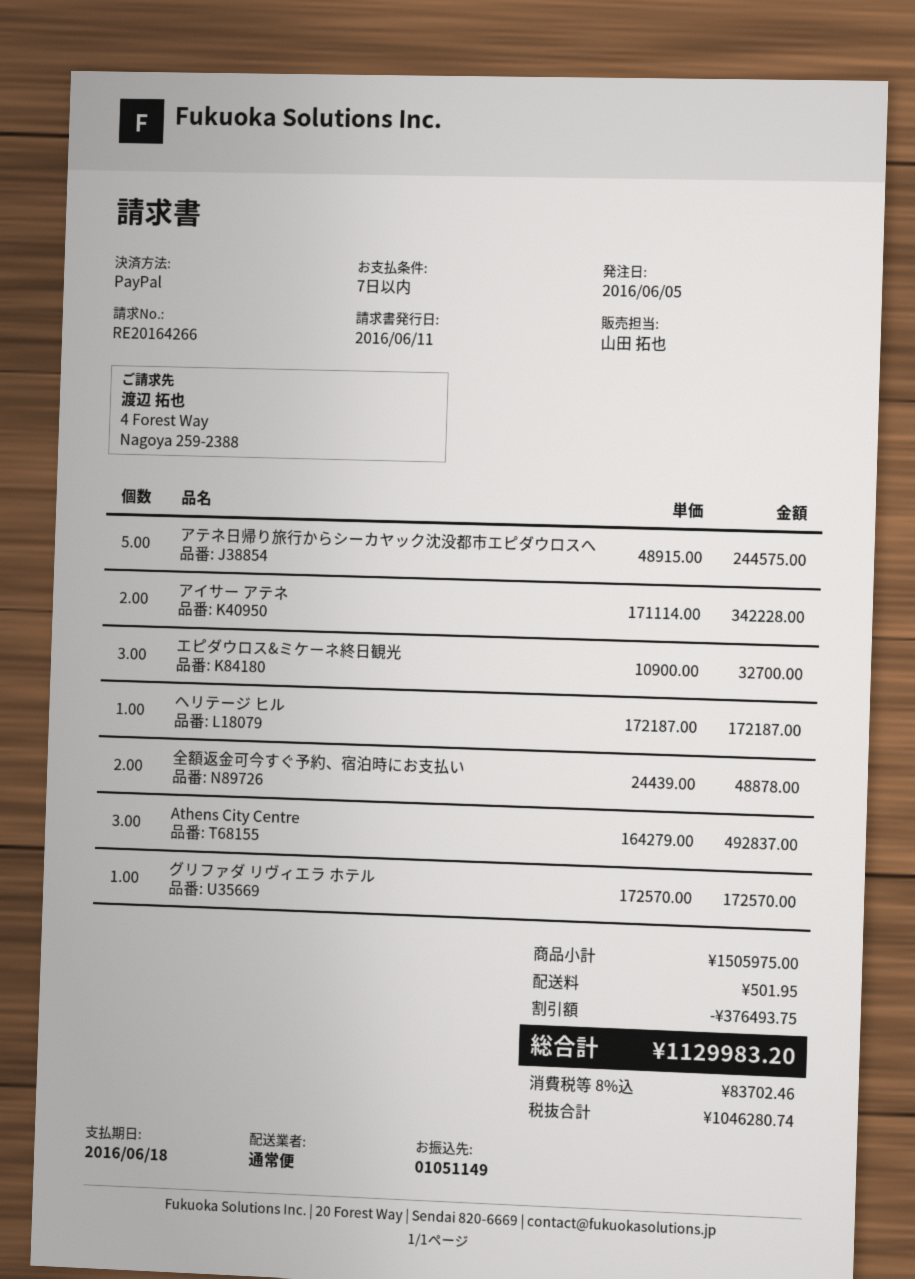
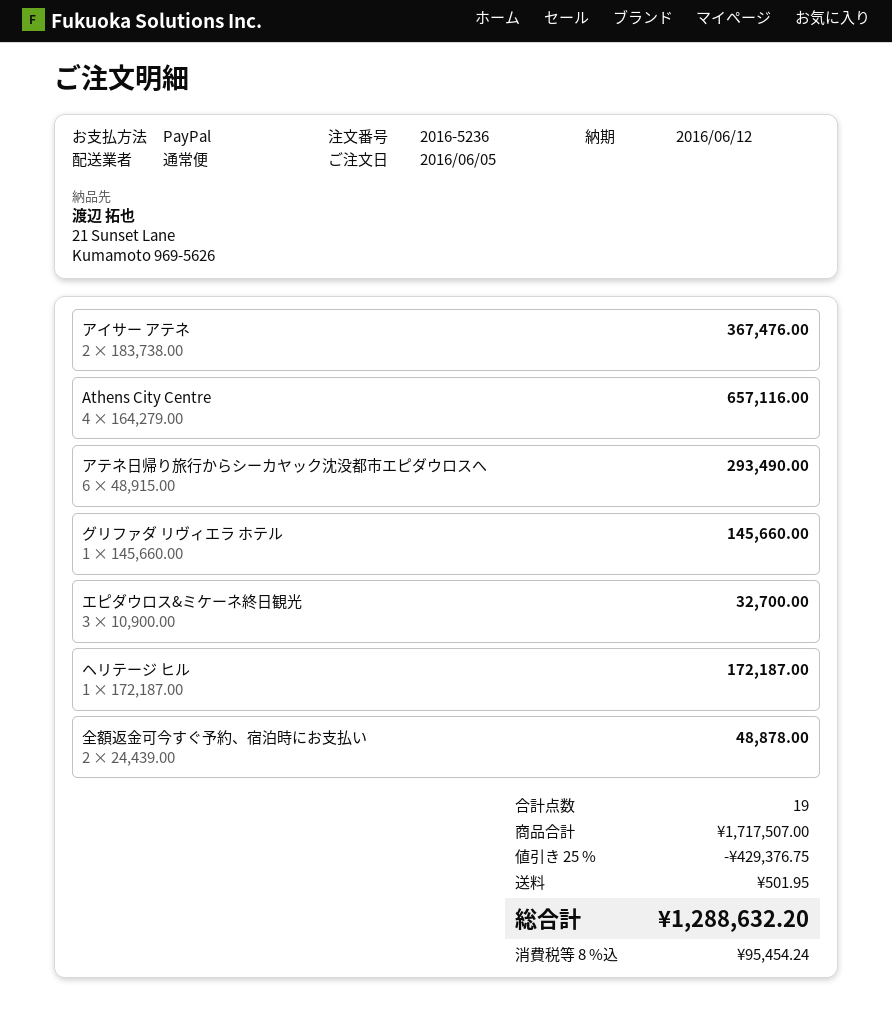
アテネ日帰り旅行からシーカヤック沈没都市エピダウロスへ: 5 x 48915.00 = 244575.00 -> 6 x 48915.00 = 293490.00
アイサー アテネ: 2 x 171114.00 = 342228.00 -> 2 x 183738.00 = 367476.00
Athens City Centre: 3 x 164279.00 = 492837.00 -> 4 x 164279.00 = 657116.00
グリファダ リヴィエラ ホテル: 1 x 172570.00 = 172570.00 -> 1 x 145660.00 = 145660.00
subtotal: 1505975.00 -> 1717507.00
discount: 376493.75 -> 429376.75
tax: 8% = 83702.46 -> 8% = 95454.24
total: 1129983.20 -> 1288632.20

